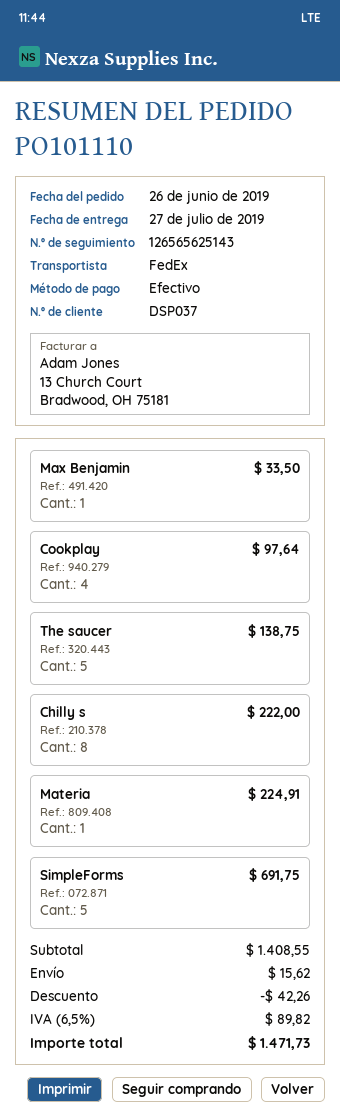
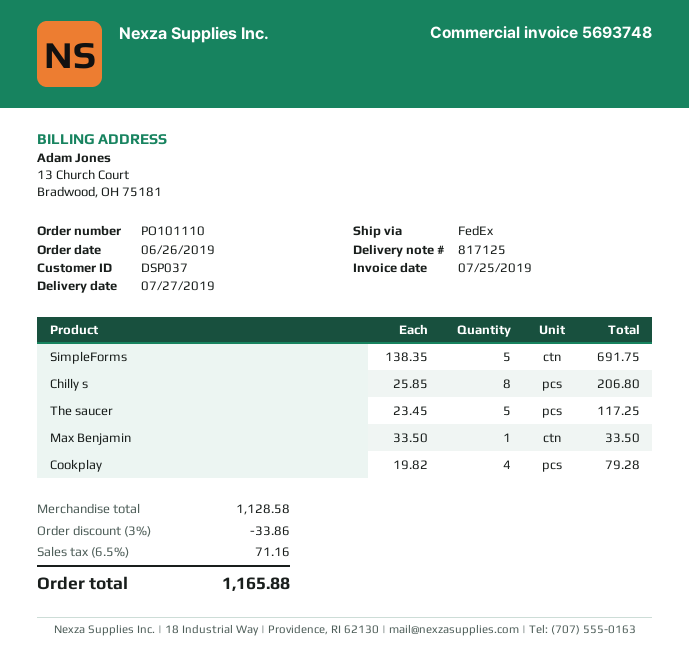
Cookplay: 4 for 97.64 -> 4 for 79.28
The saucer: 5 for 138.75 -> 5 for 117.25
Chilly s: 8 for 222.00 -> 8 for 206.80
Materia: 1 for 224.91 -> none
subtotal: 1408.55 -> 1128.58
discount: 42.26 -> 33.86
shipping: 15.62 -> none
tax: 6.5% = 89.82 -> 6.5% = 71.16
total: 1471.73 -> 1165.88

